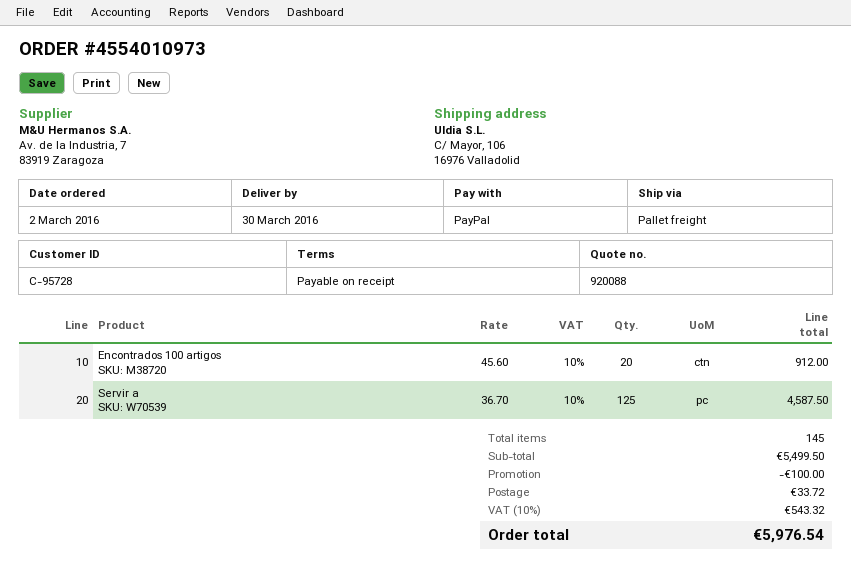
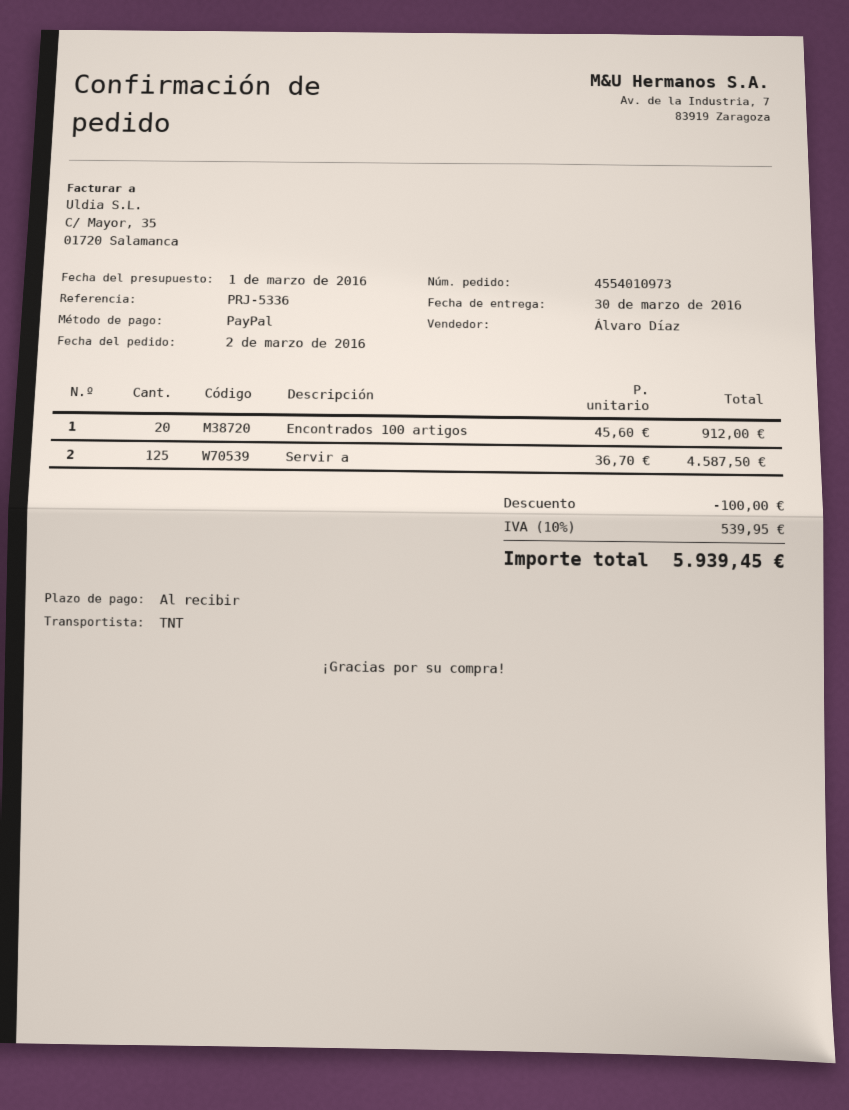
shipping method: pallet freight -> TNT
shipping: 33.72 -> none
tax: 10% = 543.32 -> 10% = 539.95
total: 5976.54 -> 5939.45

